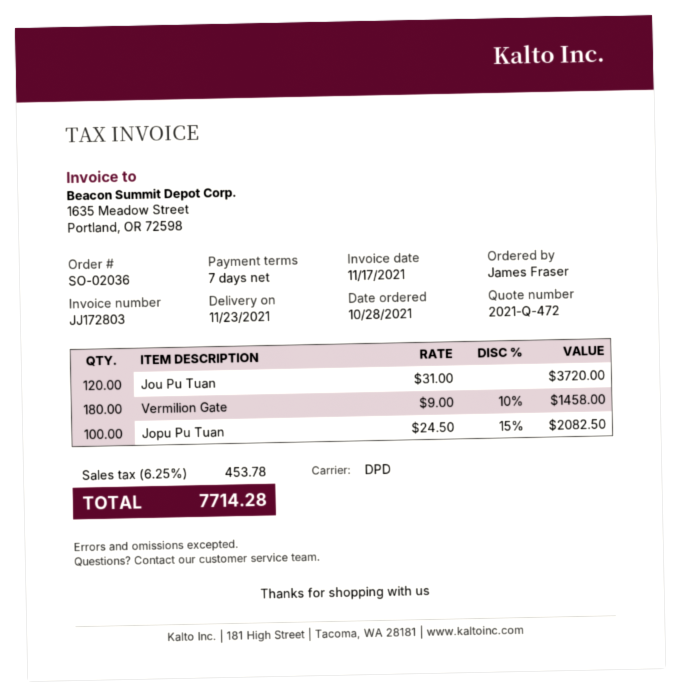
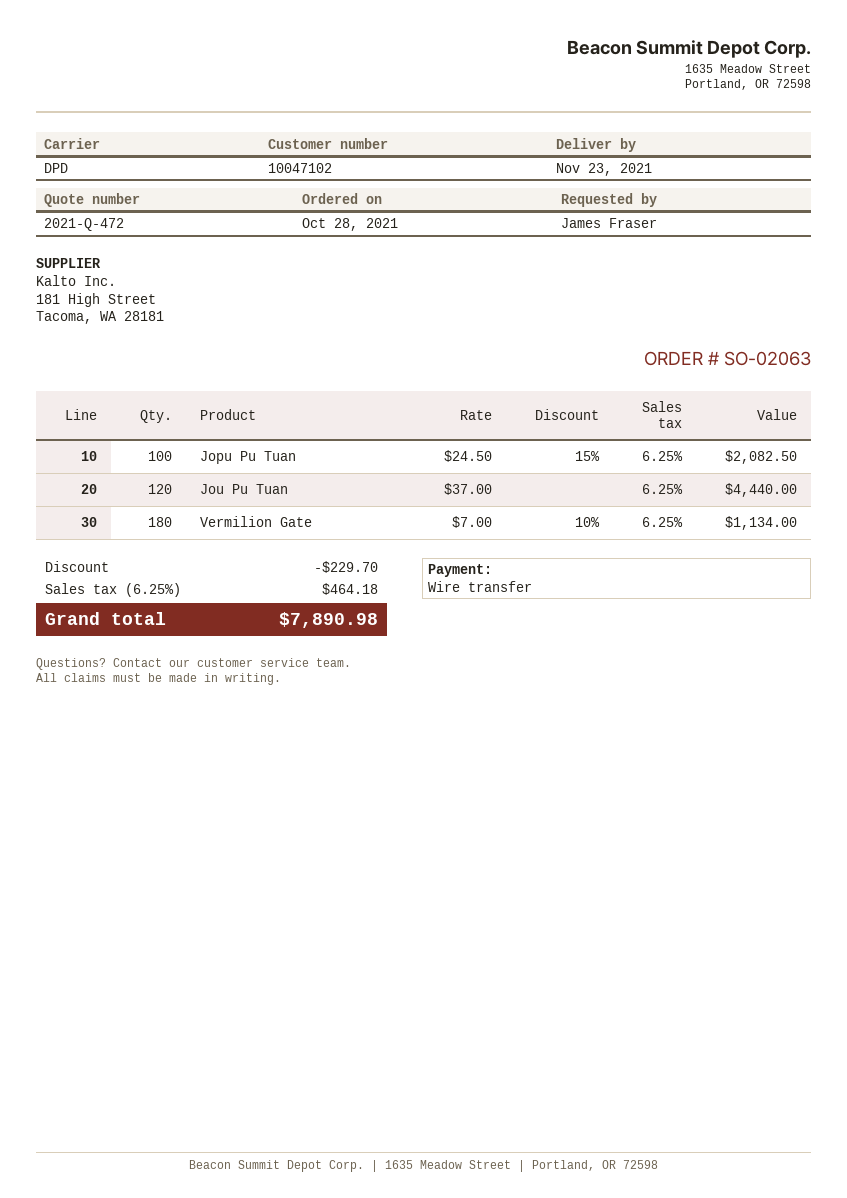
order number: SO-02036 -> SO-02063
Jou Pu Tuan: 120 x 31.00 = 3720.00 -> 120 x 37.00 = 4440.00
Vermilion Gate: 180 x 9.00 - 10% = 1458.00 -> 180 x 7.00 - 10% = 1134.00
discount: none -> 229.70
tax: 6.25% = 453.78 -> 6.25% = 464.18
total: 7714.28 -> 7890.98

